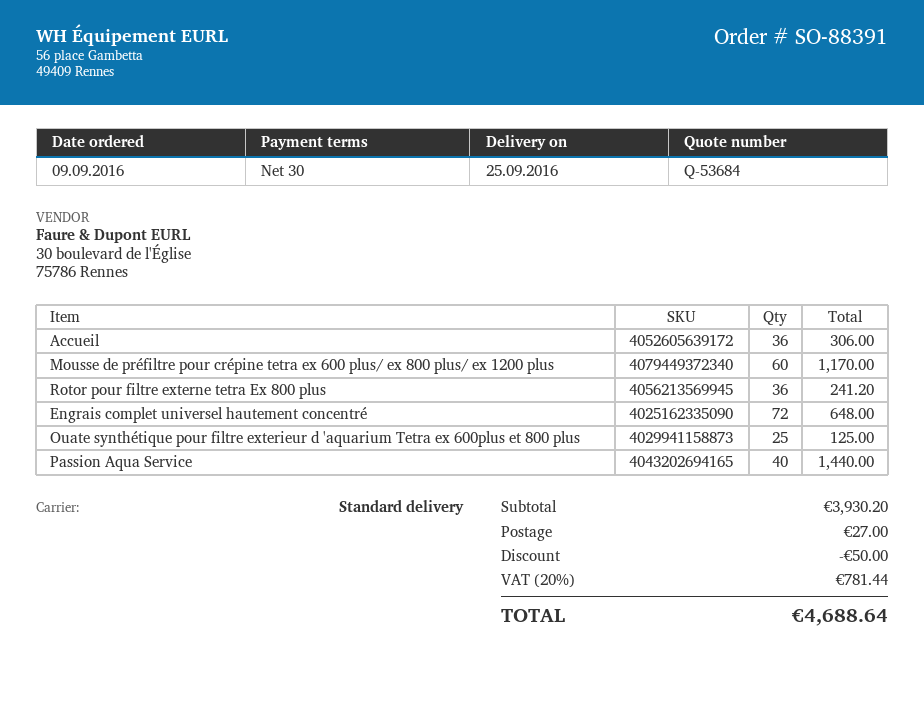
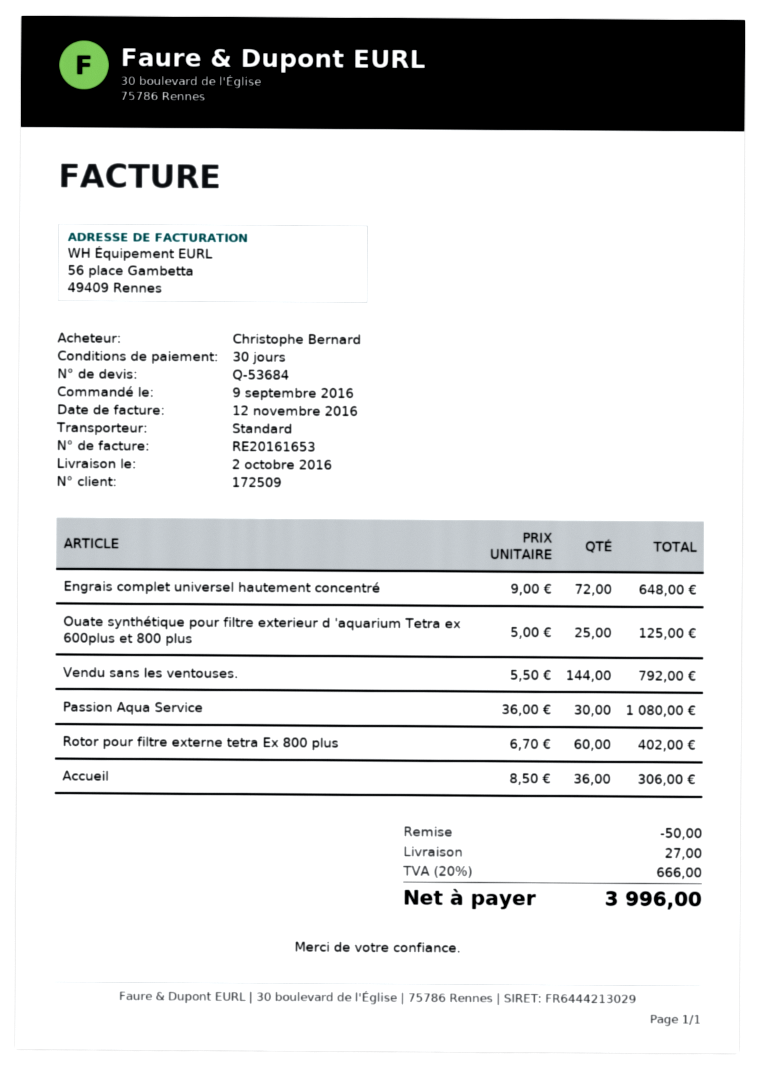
delivery date: 2016-09-25 -> 2016-10-02
Mousse de préfiltre pour crépine tetra ex 600 plus/ ex 800 plus/ ex 1200 plus: 60 for 1170.00 -> none
Rotor pour filtre externe tetra Ex 800 plus: 36 for 241.20 -> 60 for 402.00
Passion Aqua Service: 40 for 1440.00 -> 30 for 1080.00
Vendu sans les ventouses.: none -> 144 for 792.00
tax: 20% = 781.44 -> 20% = 666.00
total: 4688.64 -> 3996.00

